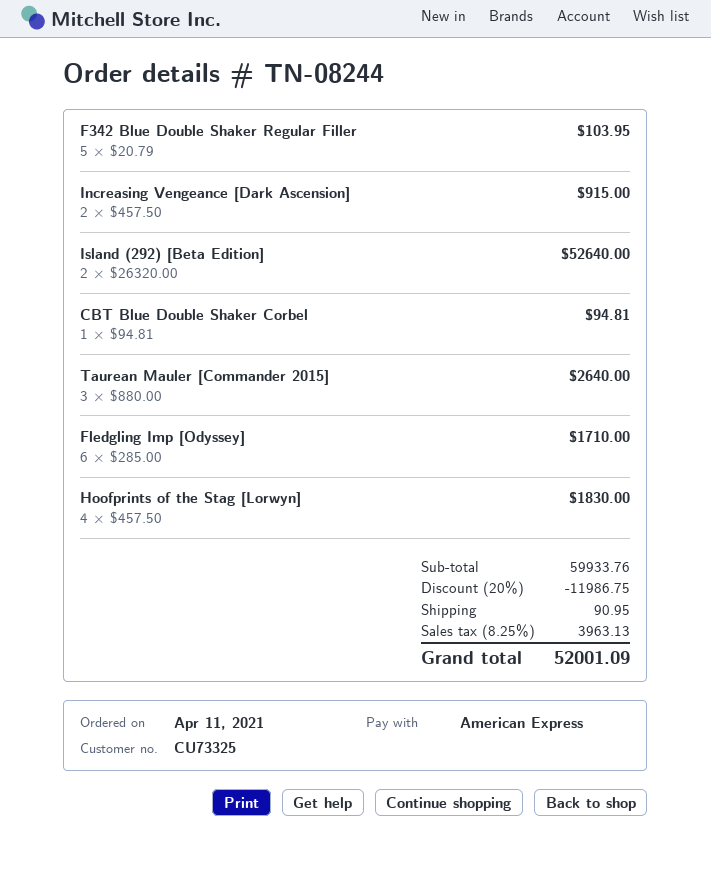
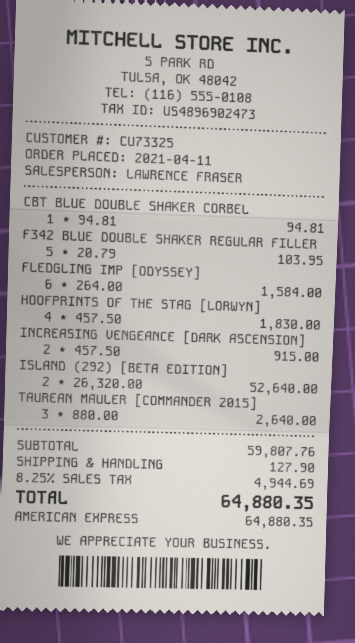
Fledgling Imp [Odyssey]: 6 x 285.00 = 1710.00 -> 6 x 264.00 = 1584.00
subtotal: 59933.76 -> 59807.76
discount: 20% = 11986.75 -> none
shipping: 90.95 -> 127.90
tax: 8.25% = 3963.13 -> 8.25% = 4944.69
total: 52001.09 -> 64880.35

